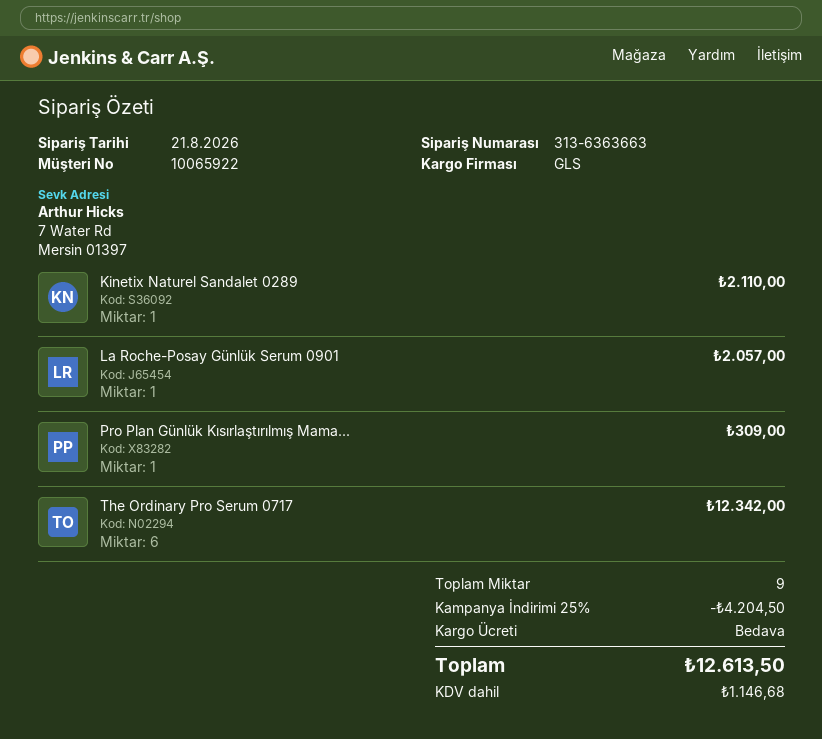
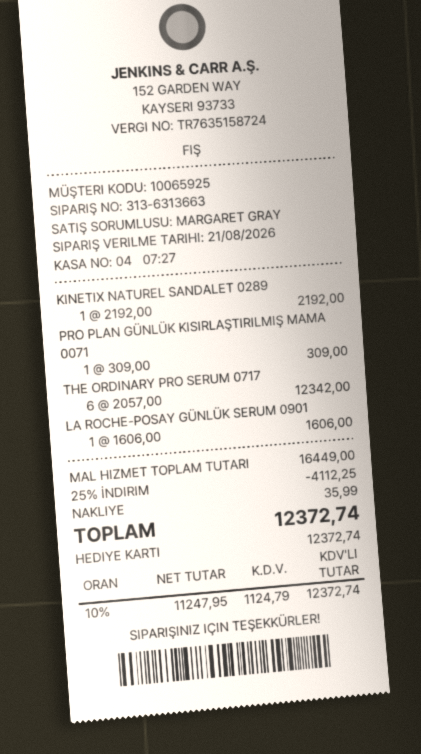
order number: 313-6363663 -> 313-6313663
customer number: 10065922 -> 10065925
Kinetix Naturel Sandalet 0289: 1 for 2110.00 -> 1 for 2192.00
La Roche-Posay Günlük Serum 0901: 1 for 2057.00 -> 1 for 1606.00
discount: 25% = 4204.50 -> 25% = 4112.25
shipping: 0.00 -> 35.99
tax: 1146.68 -> 1124.79
total: 12613.50 -> 12372.74

